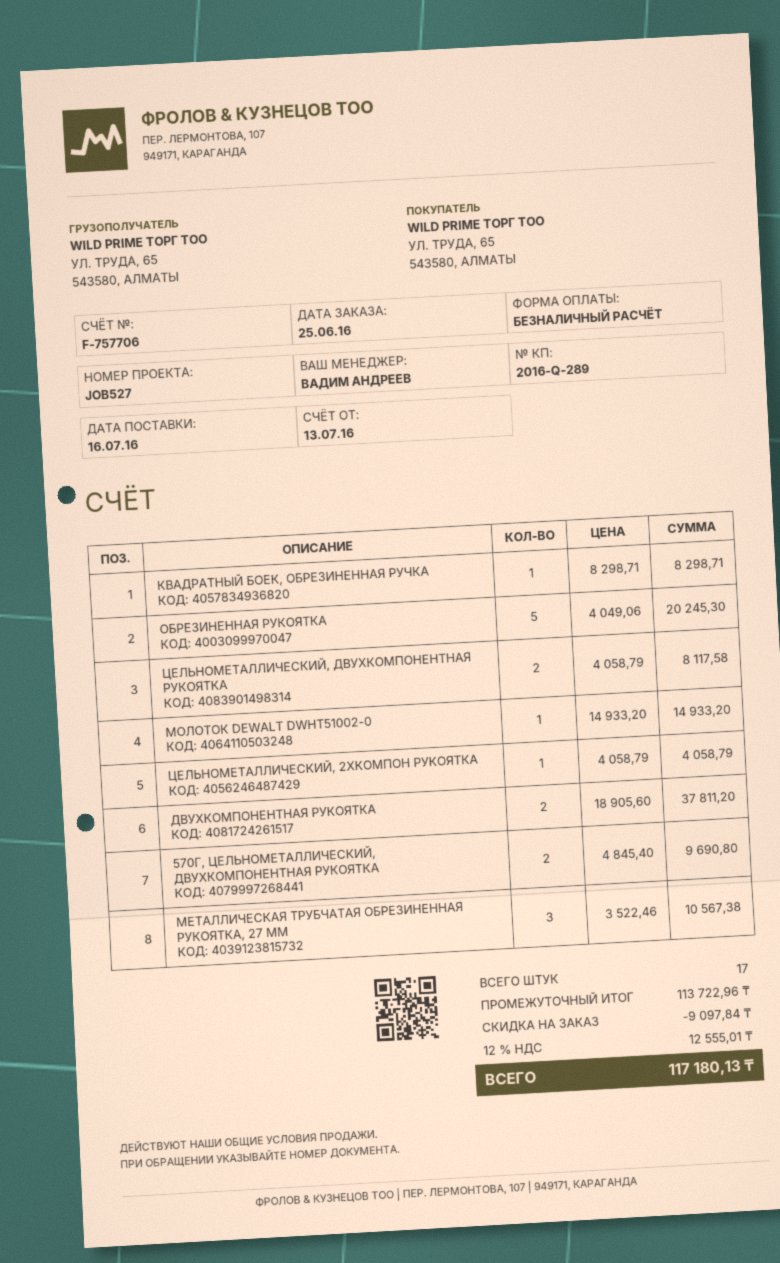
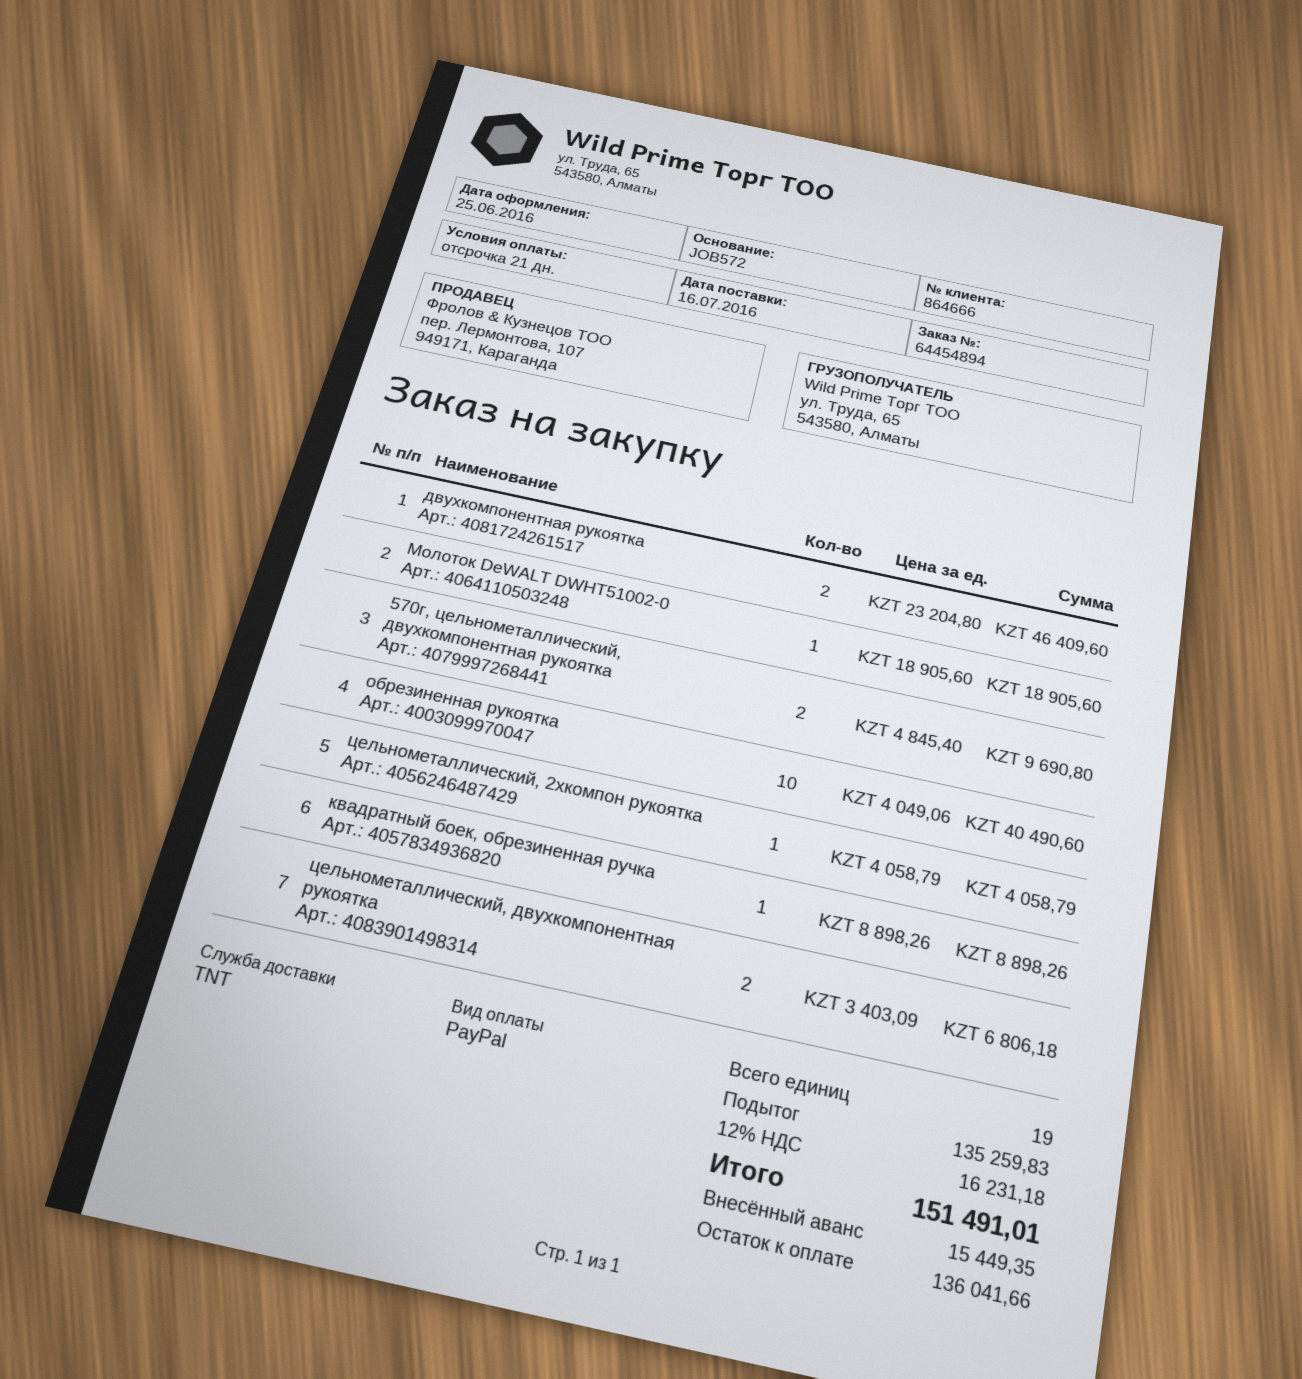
reference: JOB527 -> JOB572
payment method: bank transfer -> PayPal
КВАДРАТНЫЙ БОЕК, ОБРЕЗИНЕННАЯ РУЧКА: 1 x 8298.71 = 8298.71 -> 1 x 8898.26 = 8898.26
ОБРЕЗИНЕННАЯ РУКОЯТКА: 5 x 4049.06 = 20245.30 -> 10 x 4049.06 = 40490.60
ЦЕЛЬНОМЕТАЛЛИЧЕСКИЙ, ДВУХКОМПОНЕНТНАЯ РУКОЯТКА: 2 x 4058.79 = 8117.58 -> 2 x 3403.09 = 6806.18
МОЛОТОК DEWALT DWHT51002-0: 1 x 14933.20 = 14933.20 -> 1 x 18905.60 = 18905.60
ДВУХКОМПОНЕНТНАЯ РУКОЯТКА: 2 x 18905.60 = 37811.20 -> 2 x 23204.80 = 46409.60
МЕТАЛЛИЧЕСКАЯ ТРУБЧАТАЯ ОБРЕЗИНЕННАЯ РУКОЯТКА, 27 ММ: 3 x 3522.46 = 10567.38 -> none
total quantity: 17 -> 19
subtotal: 113722.96 -> 135259.83
discount: 9097.84 -> none
tax: 12% = 12555.01 -> 12% = 16231.18
total: 117180.13 -> 151491.01

